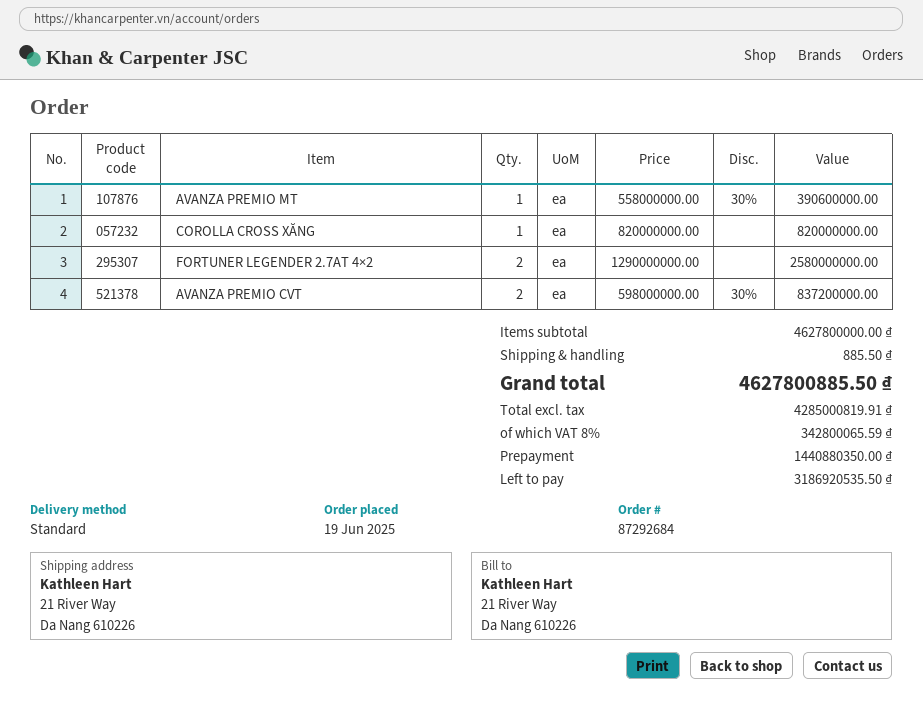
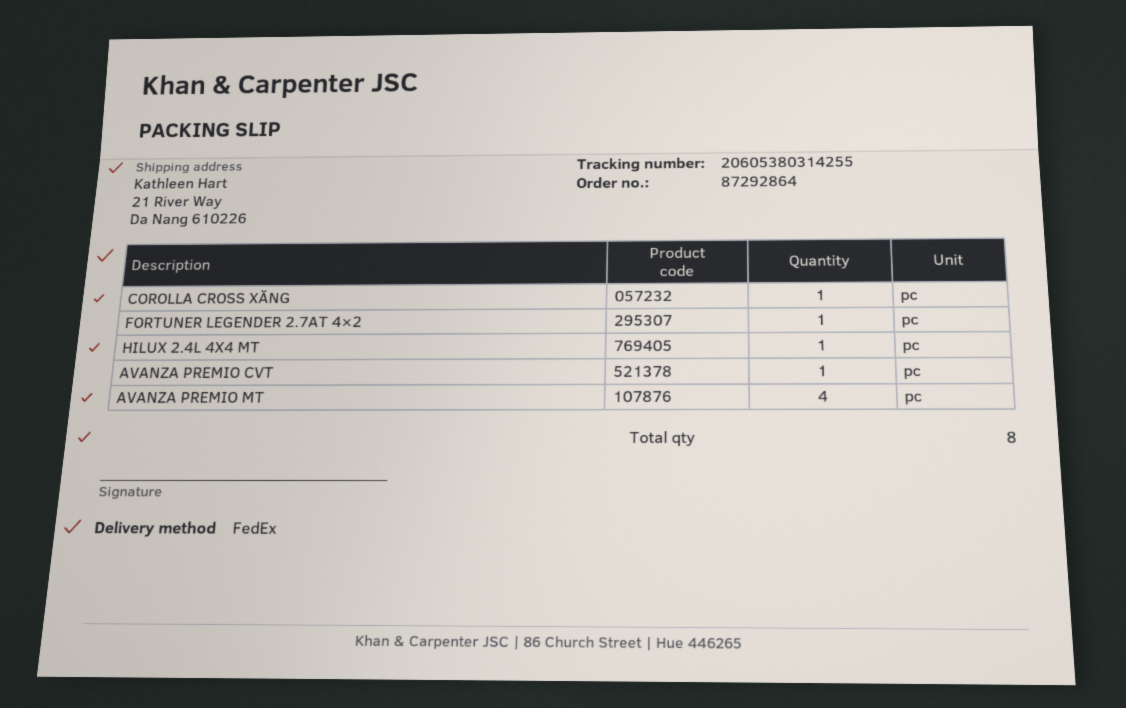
order number: 87292684 -> 87292864
shipping method: standard -> FedEx
AVANZA PREMIO MT: 1 -> 4
FORTUNER LEGENDER 2.7AT 4×2: 2 -> 1
AVANZA PREMIO CVT: 2 -> 1
HILUX 2.4L 4X4 MT: none -> 1

